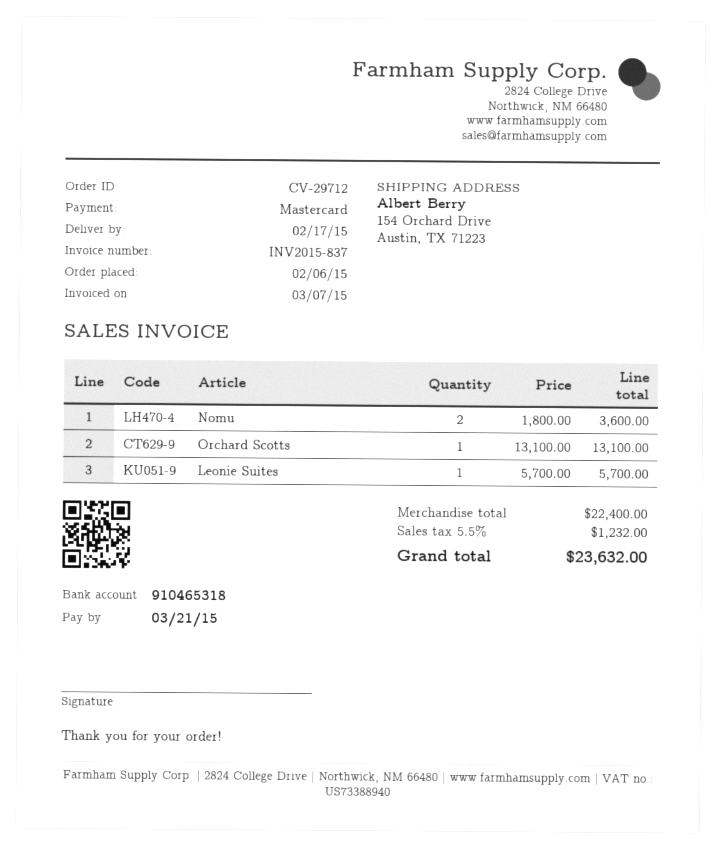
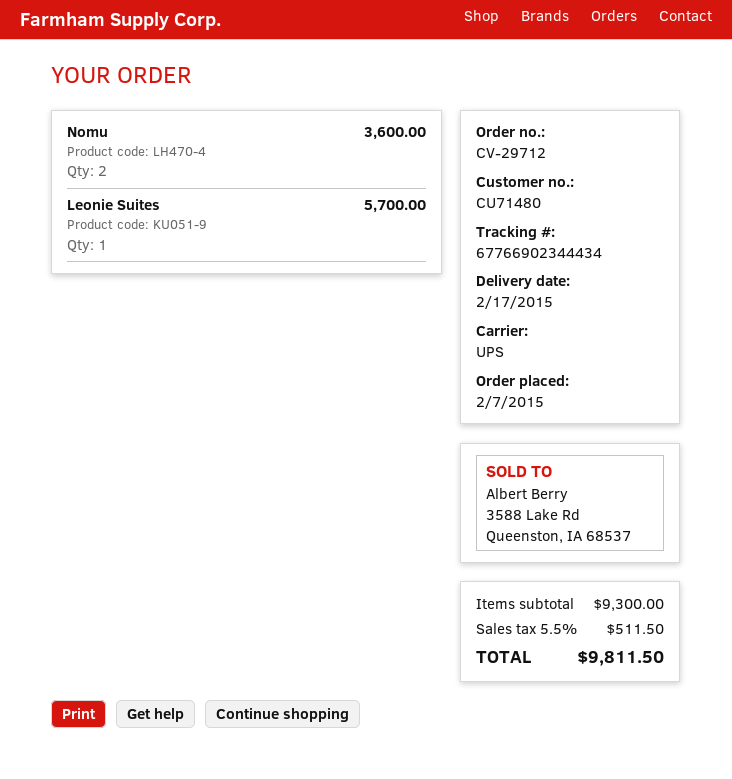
order date: 2015-02-06 -> 2015-02-07
Orchard Scotts: 1 for 13100.00 -> none
subtotal: 22400.00 -> 9300.00
tax: 5.5% = 1232.00 -> 5.5% = 511.50
total: 23632.00 -> 9811.50

